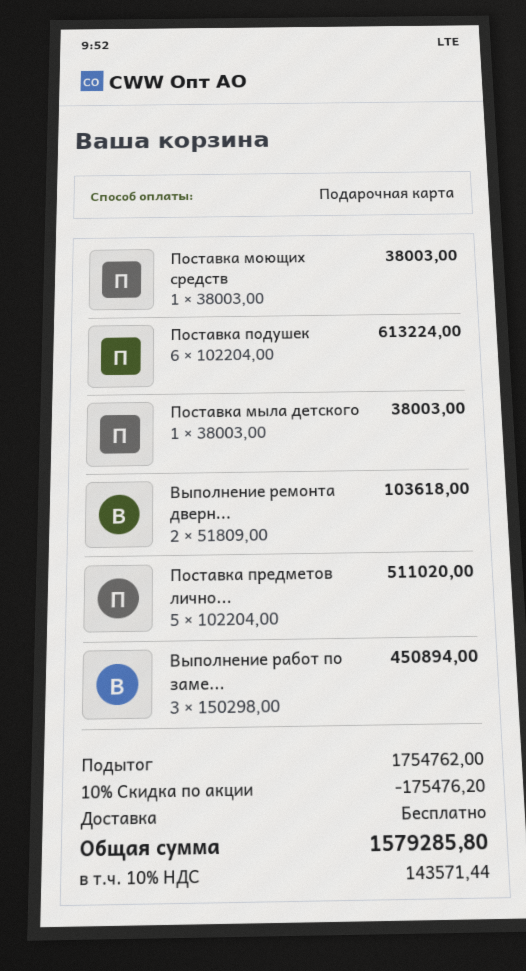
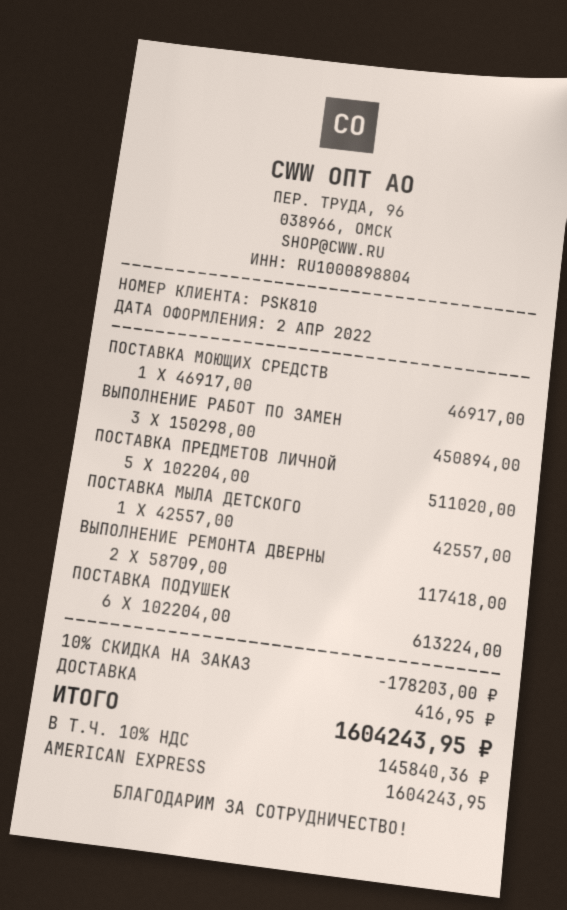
payment method: gift card -> American Express
Поставка моющих средств: 1 x 38003.00 = 38003.00 -> 1 x 46917.00 = 46917.00
Поставка мыла детского: 1 x 38003.00 = 38003.00 -> 1 x 42557.00 = 42557.00
Выполнение ремонта дверн...: 2 x 51809.00 = 103618.00 -> 2 x 58709.00 = 117418.00
discount: 10% = 175476.20 -> 10% = 178203.00
shipping: 0.00 -> 416.95
tax: 10% = 143571.44 -> 10% = 145840.36
total: 1579285.80 -> 1604243.95

